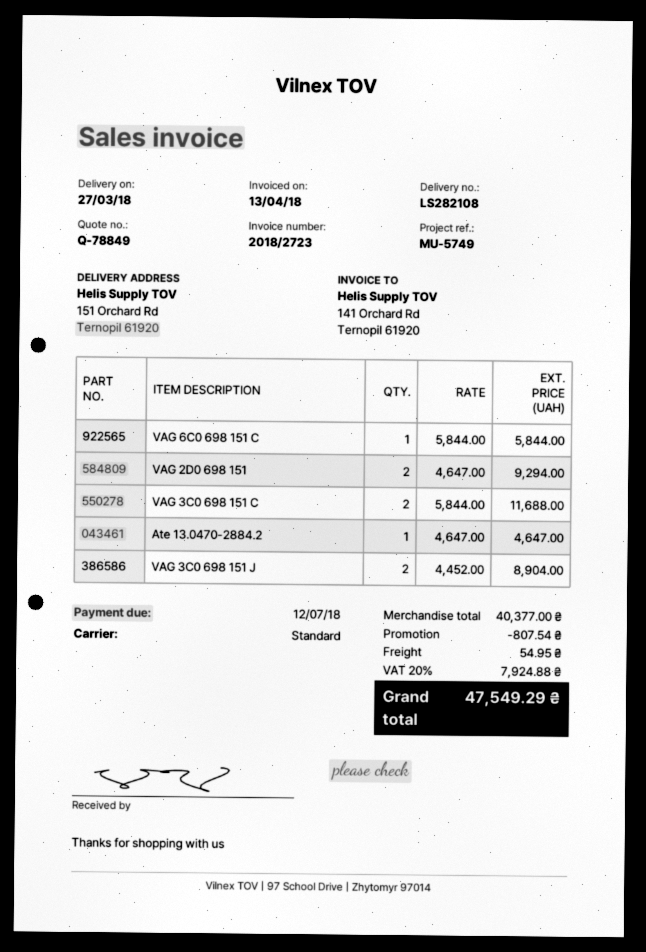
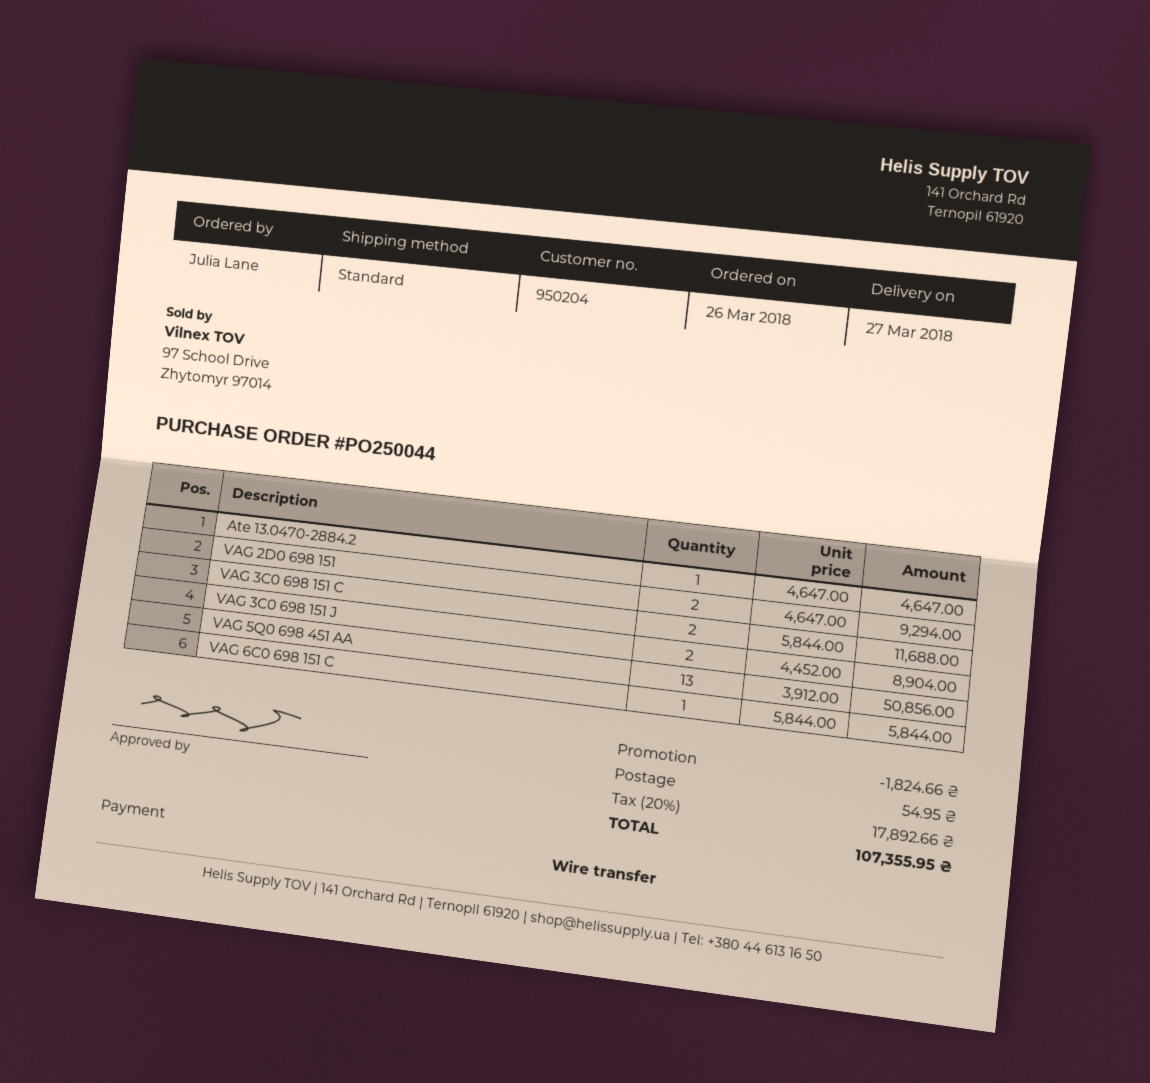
VAG 5Q0 698 451 AA: none -> 13 x 3912.00 = 50856.00
discount: 807.54 -> 1824.66
tax: 20% = 7924.88 -> 20% = 17892.66
total: 47549.29 -> 107355.95

